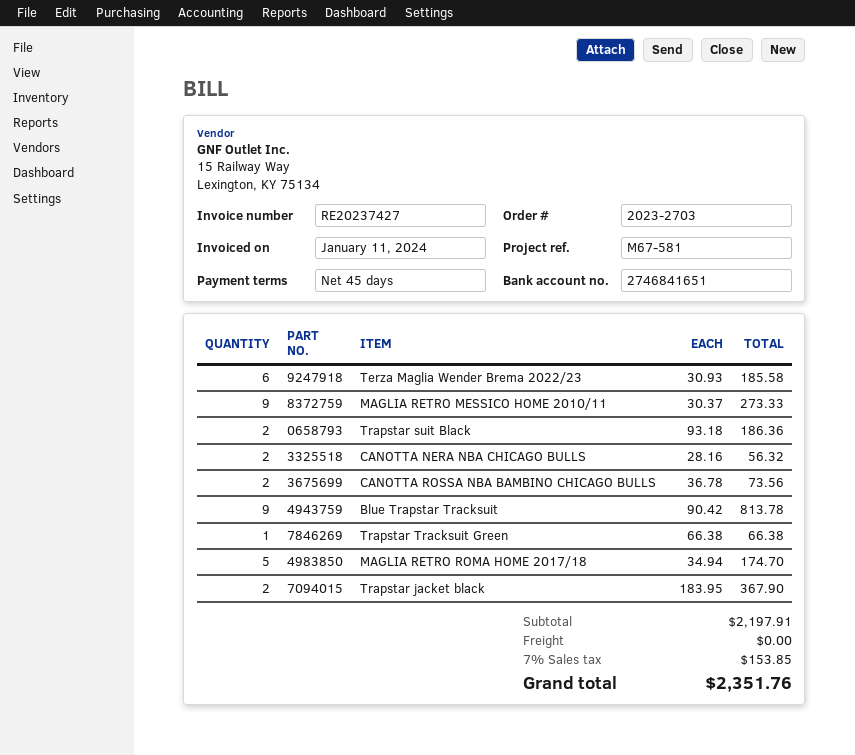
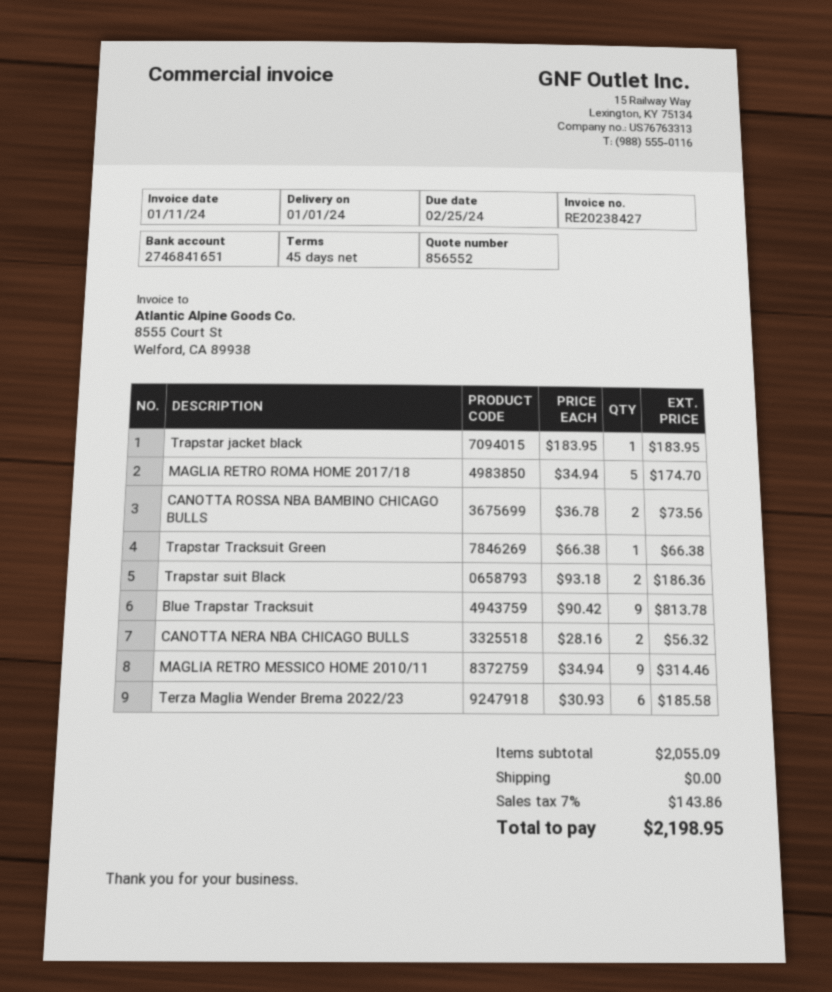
invoice number: RE20237427 -> RE20238427
MAGLIA RETRO MESSICO HOME 2010/11: 9 x 30.37 = 273.33 -> 9 x 34.94 = 314.46
Trapstar jacket black: 2 x 183.95 = 367.90 -> 1 x 183.95 = 183.95
subtotal: 2197.91 -> 2055.09
tax: 7% = 153.85 -> 7% = 143.86
total: 2351.76 -> 2198.95

